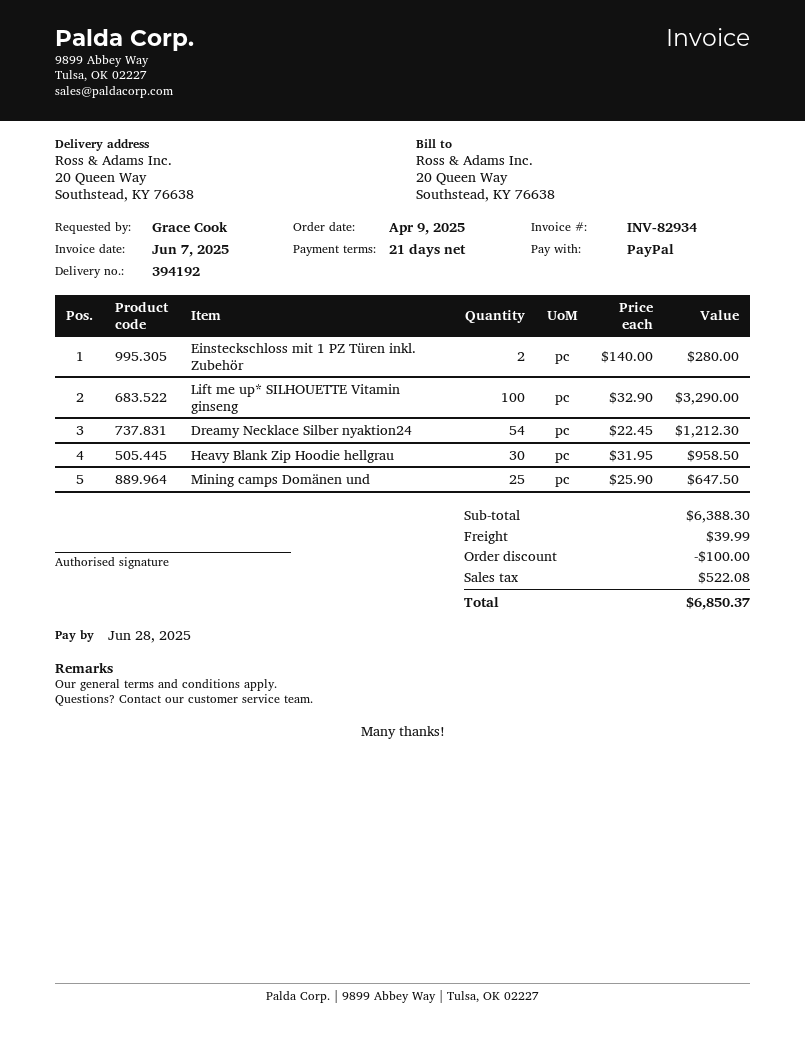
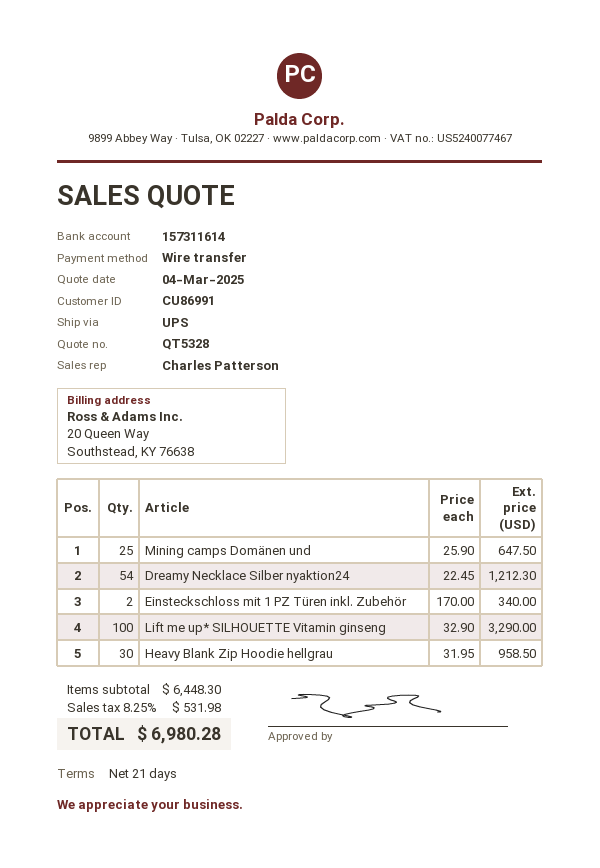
payment method: PayPal -> bank transfer
Einsteckschloss mit 1 PZ Türen inkl. Zubehör: 2 x 140.00 = 280.00 -> 2 x 170.00 = 340.00
subtotal: 6388.30 -> 6448.30
discount: 100.00 -> none
shipping: 39.99 -> none
tax: 522.08 -> 531.98
total: 6850.37 -> 6980.28

